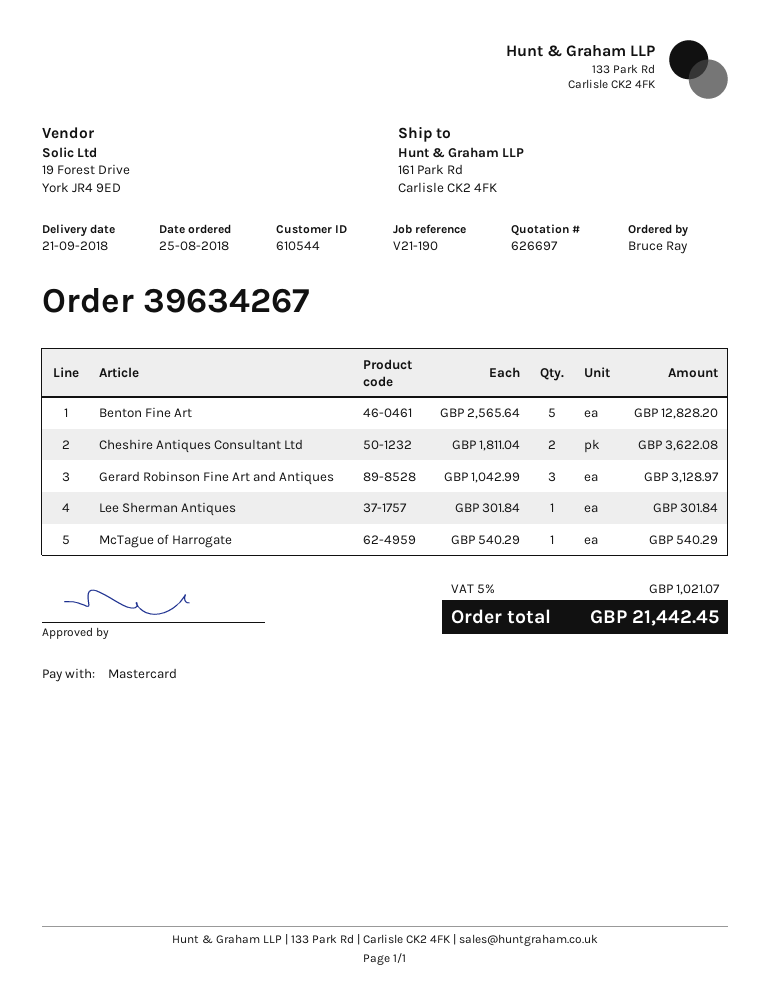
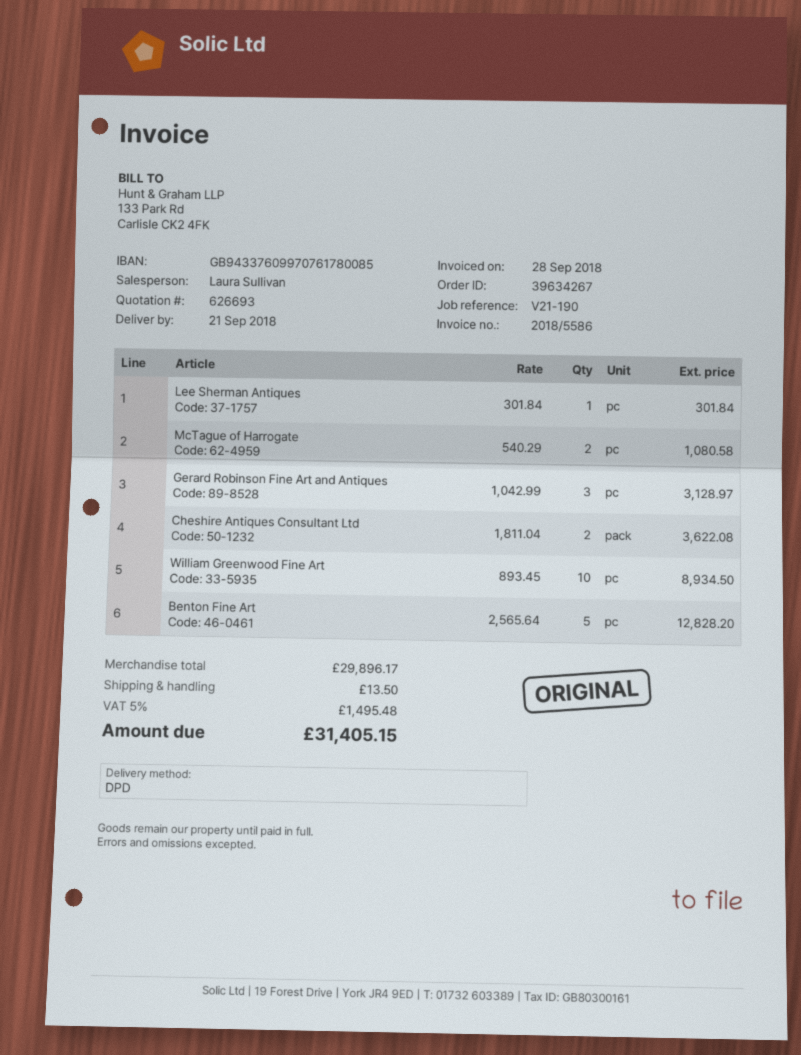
quote number: 626697 -> 626693
McTague of Harrogate: 1 x 540.29 = 540.29 -> 2 x 540.29 = 1080.58
William Greenwood Fine Art: none -> 10 x 893.45 = 8934.50
shipping: none -> 13.50
tax: 5% = 1021.07 -> 5% = 1495.48
total: 21442.45 -> 31405.15

